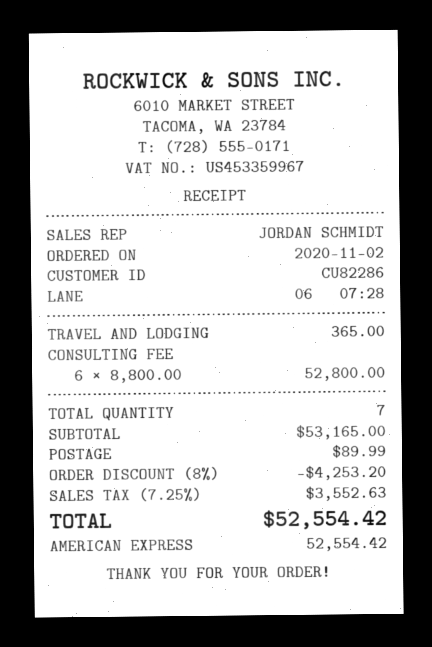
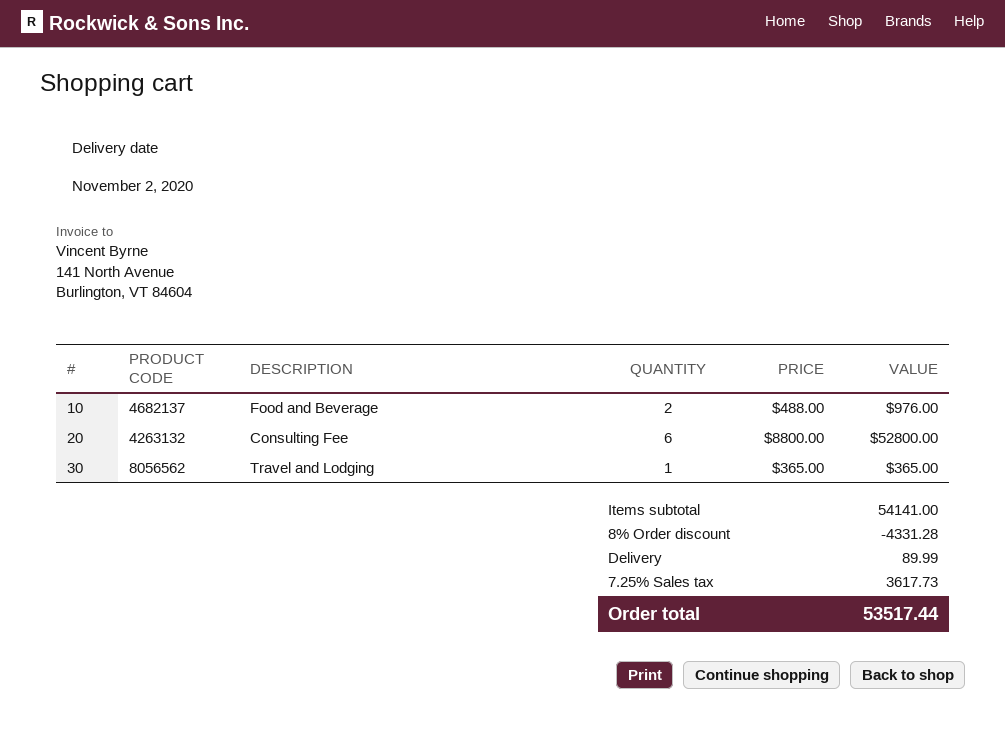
Food and Beverage: none -> 2 x 488.00 = 976.00
subtotal: 53165.00 -> 54141.00
discount: 8% = 4253.20 -> 8% = 4331.28
tax: 7.25% = 3552.63 -> 7.25% = 3617.73
total: 52554.42 -> 53517.44

